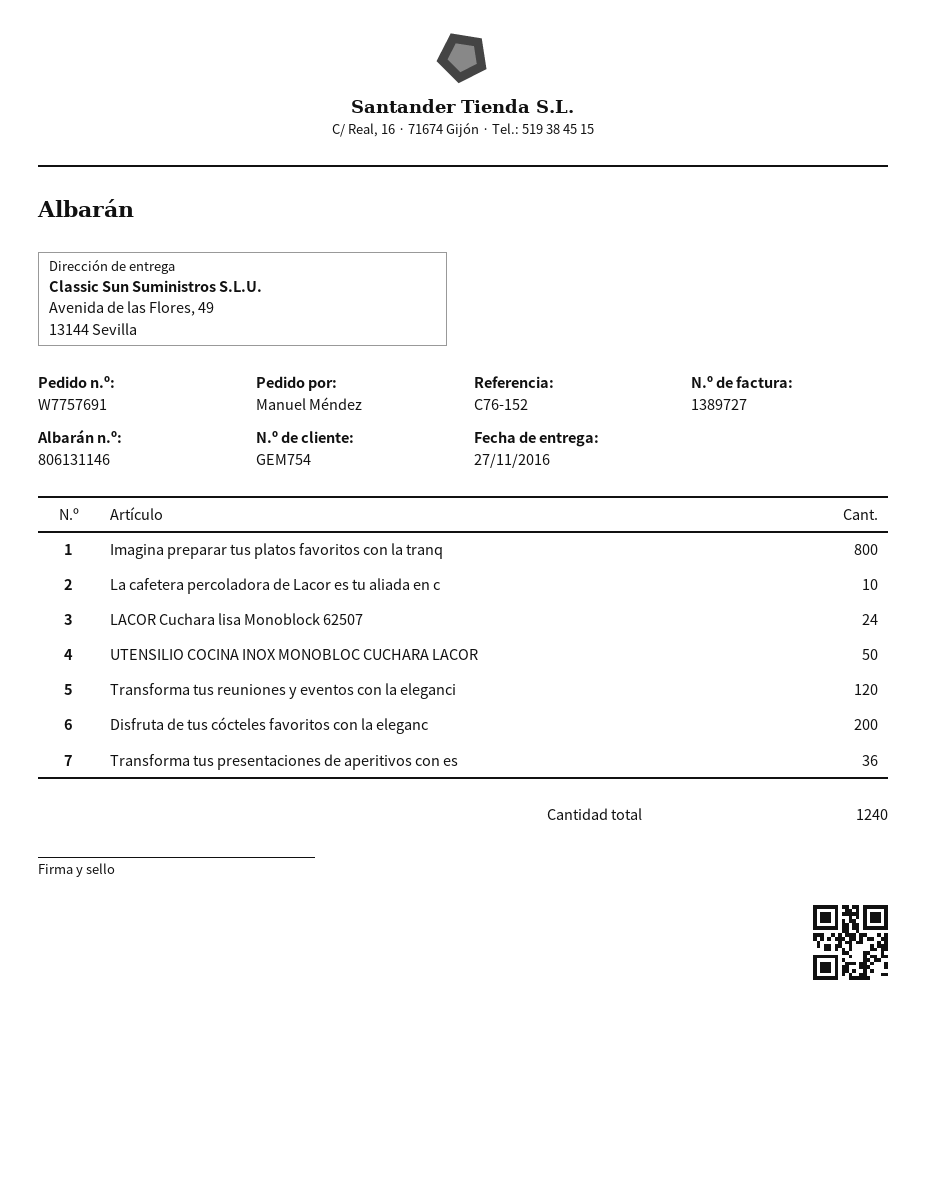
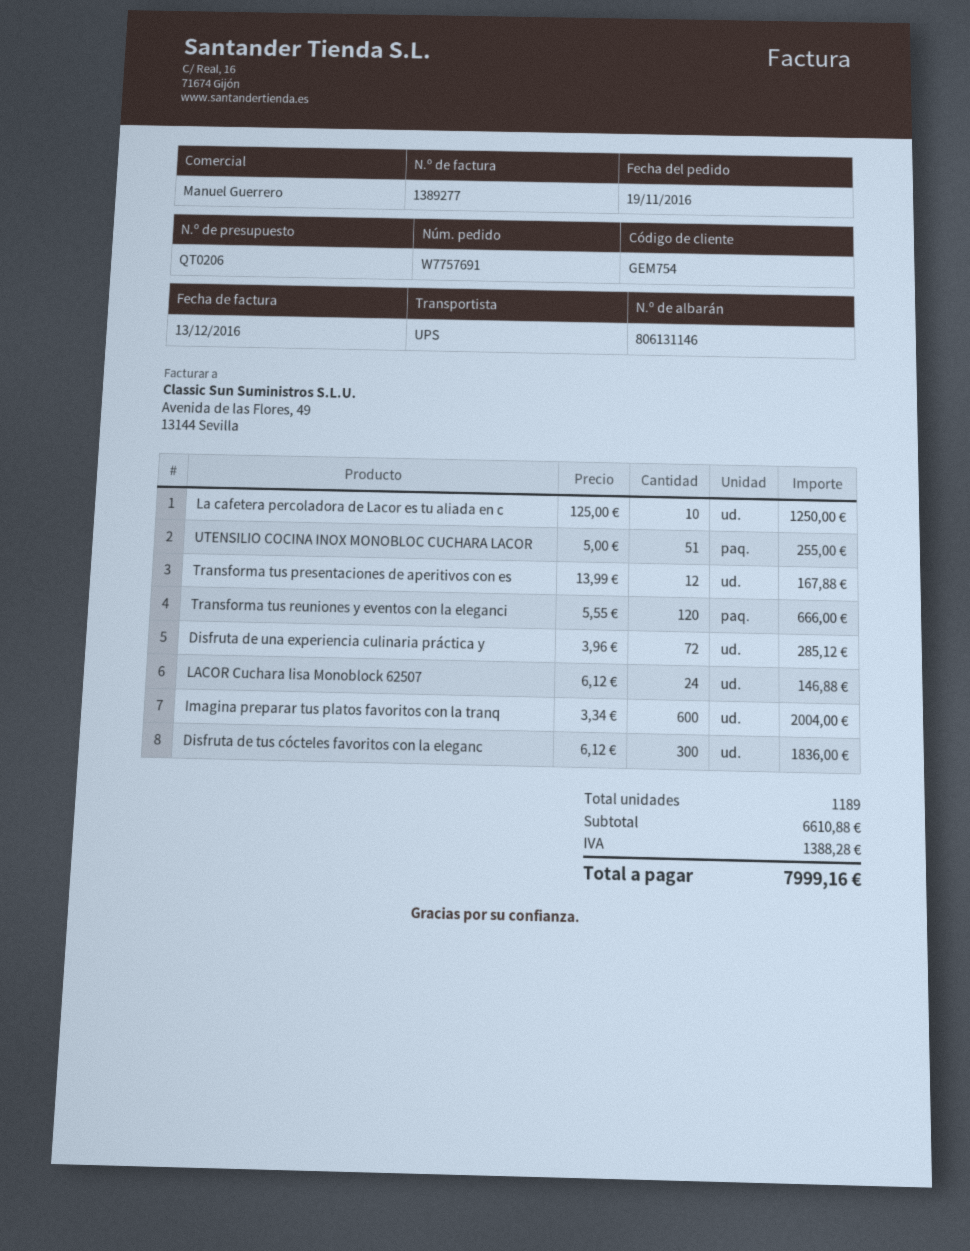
invoice number: 1389727 -> 1389277
Imagina preparar tus platos favoritos con la tranq: 800 -> 600
UTENSILIO COCINA INOX MONOBLOC CUCHARA LACOR: 50 -> 51
Disfruta de tus cócteles favoritos con la eleganc: 200 -> 300
Transforma tus presentaciones de aperitivos con es: 36 -> 12
Disfruta de una experiencia culinaria práctica y: none -> 72
total quantity: 1240 -> 1189

